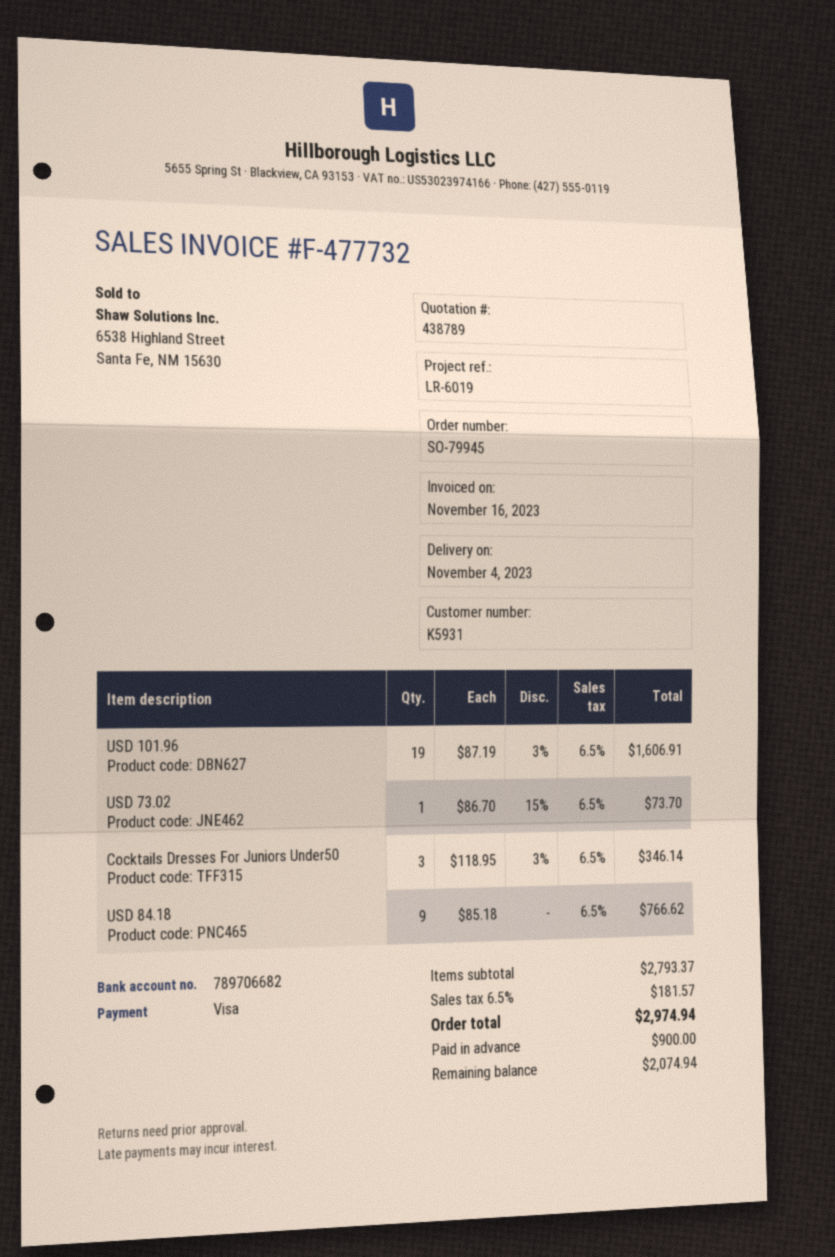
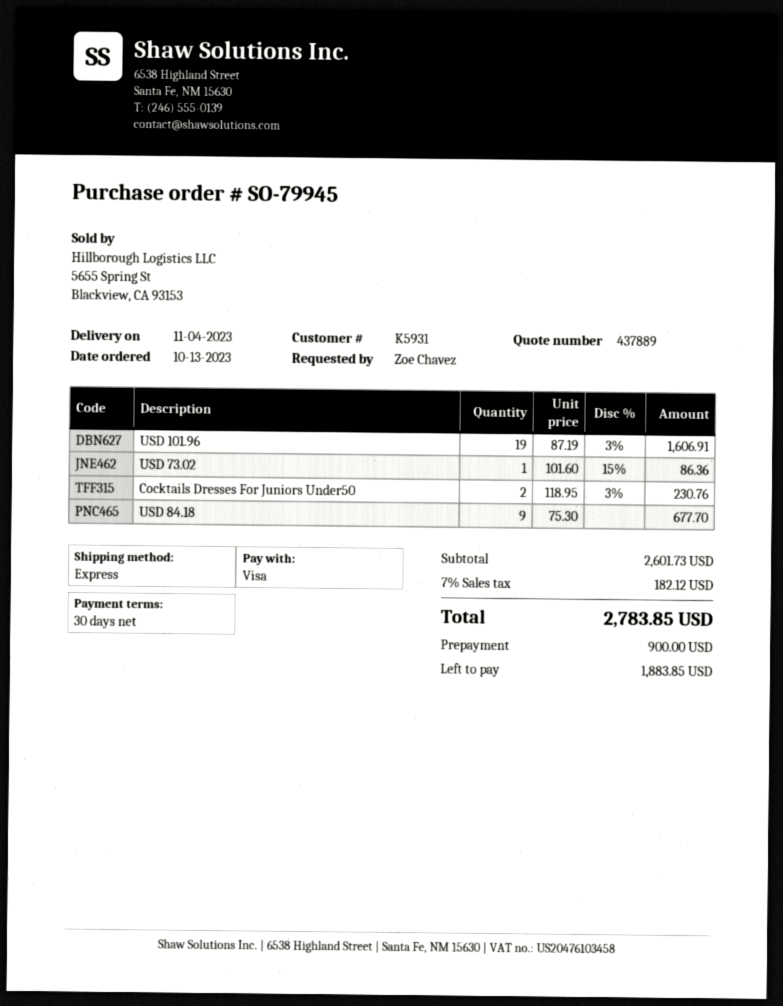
quote number: 438789 -> 437889
USD 73.02: 1 x 86.70 - 15% = 73.70 -> 1 x 101.60 - 15% = 86.36
Cocktails Dresses For Juniors Under50: 3 x 118.95 - 3% = 346.14 -> 2 x 118.95 - 3% = 230.76
USD 84.18: 9 x 85.18 = 766.62 -> 9 x 75.30 = 677.70
subtotal: 2793.37 -> 2601.73
tax: 6.5% = 181.57 -> 7% = 182.12
total: 2974.94 -> 2783.85
balance: 2074.94 -> 1883.85

